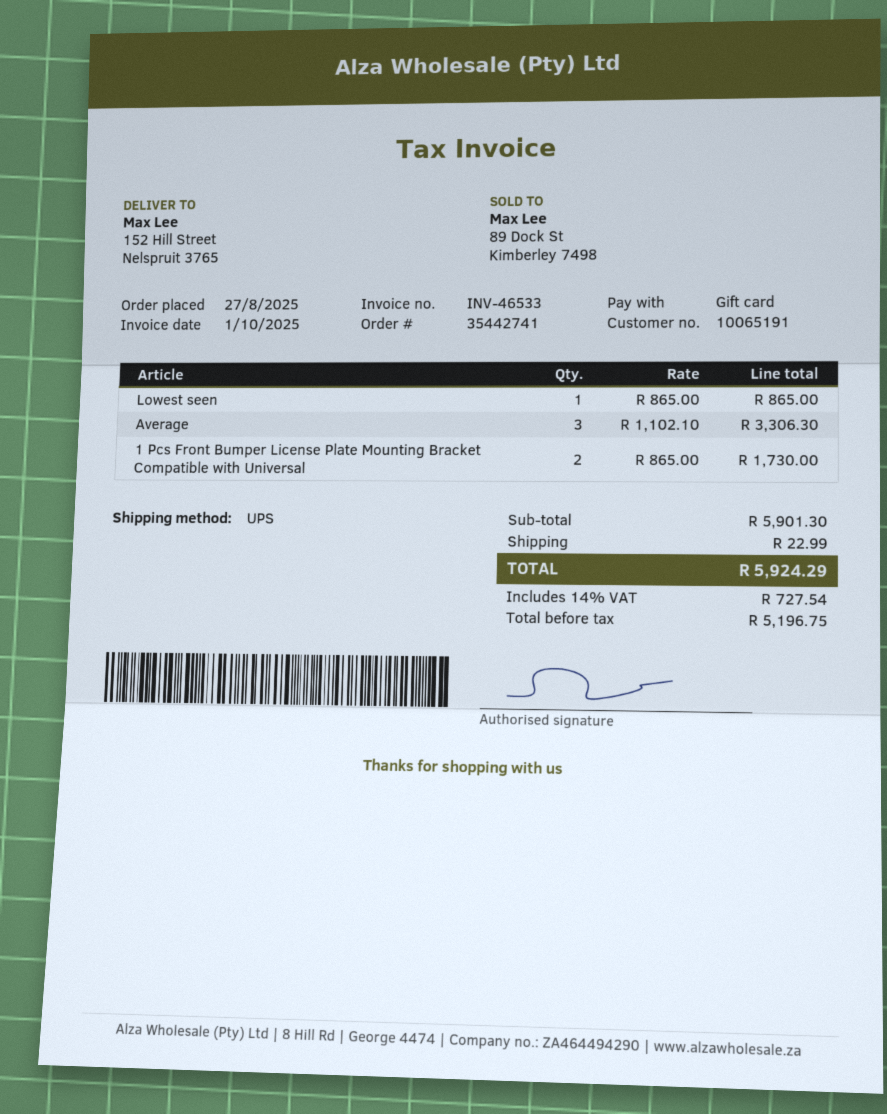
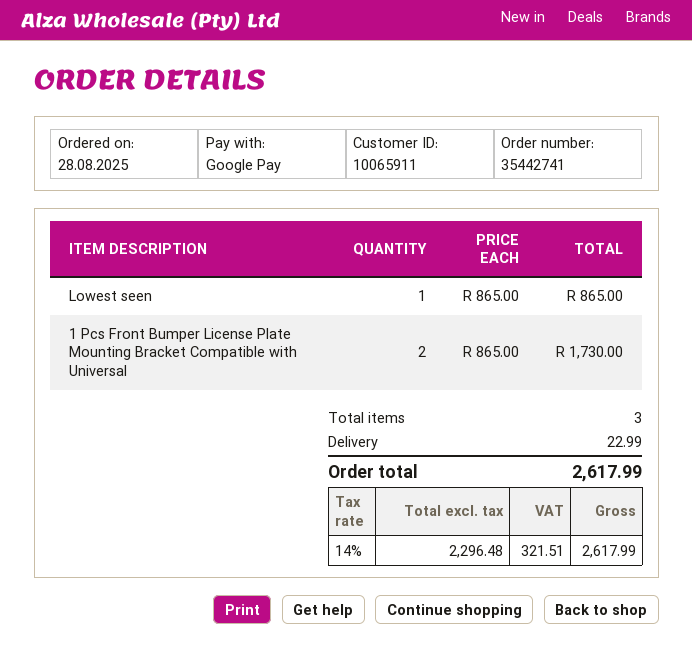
order date: 2025-08-27 -> 2025-08-28
customer number: 10065191 -> 10065911
payment method: gift card -> Google Pay
Average: 3 x 1102.10 = 3306.30 -> none
net: 5196.75 -> 2296.48
tax: 14% = 727.54 -> 14% = 321.51
total: 5924.29 -> 2617.99

